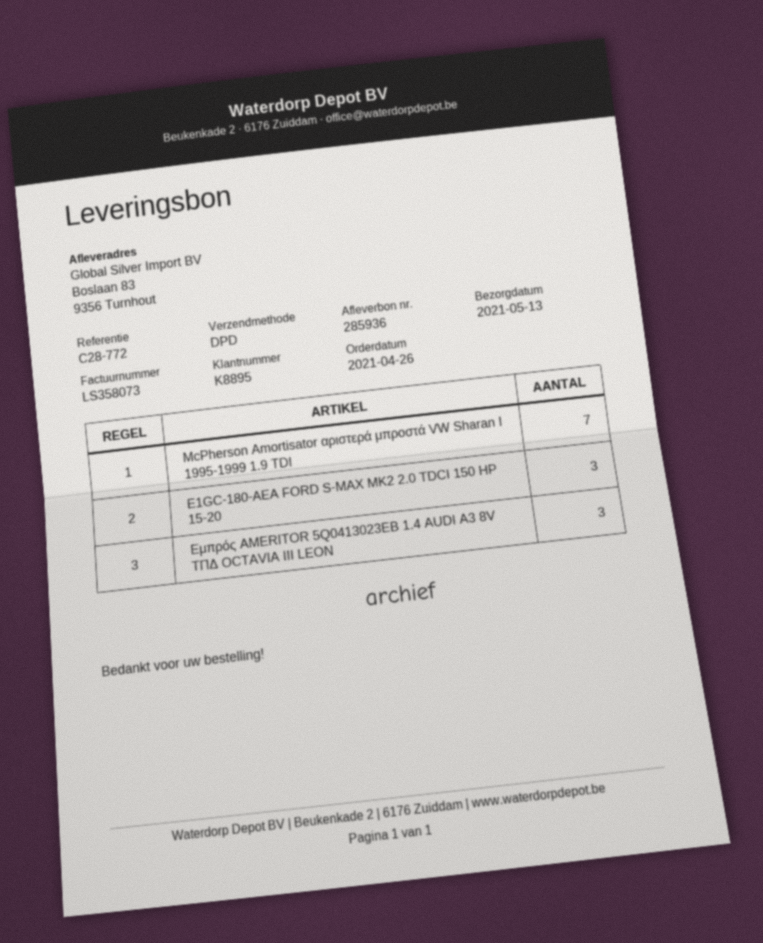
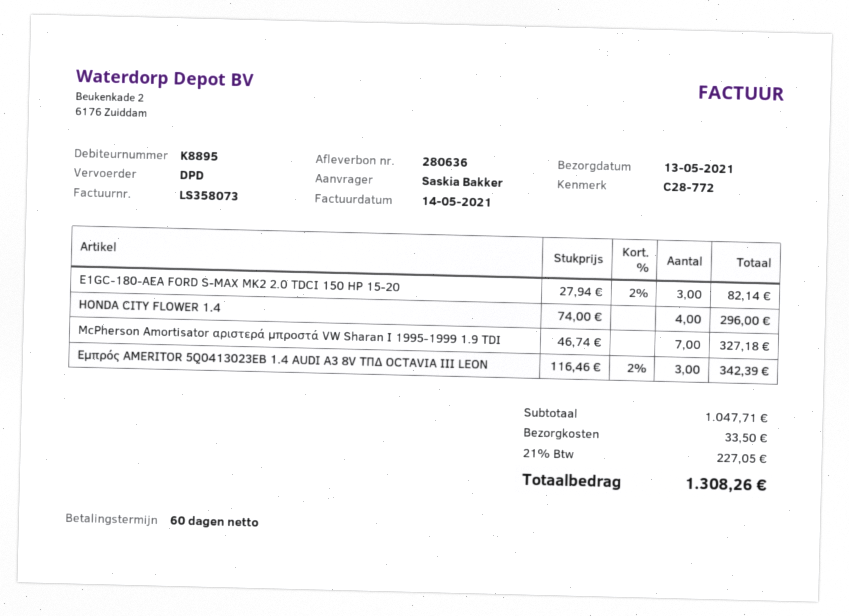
delivery note number: 285936 -> 280636
HONDA CITY FLOWER 1.4: none -> 4

